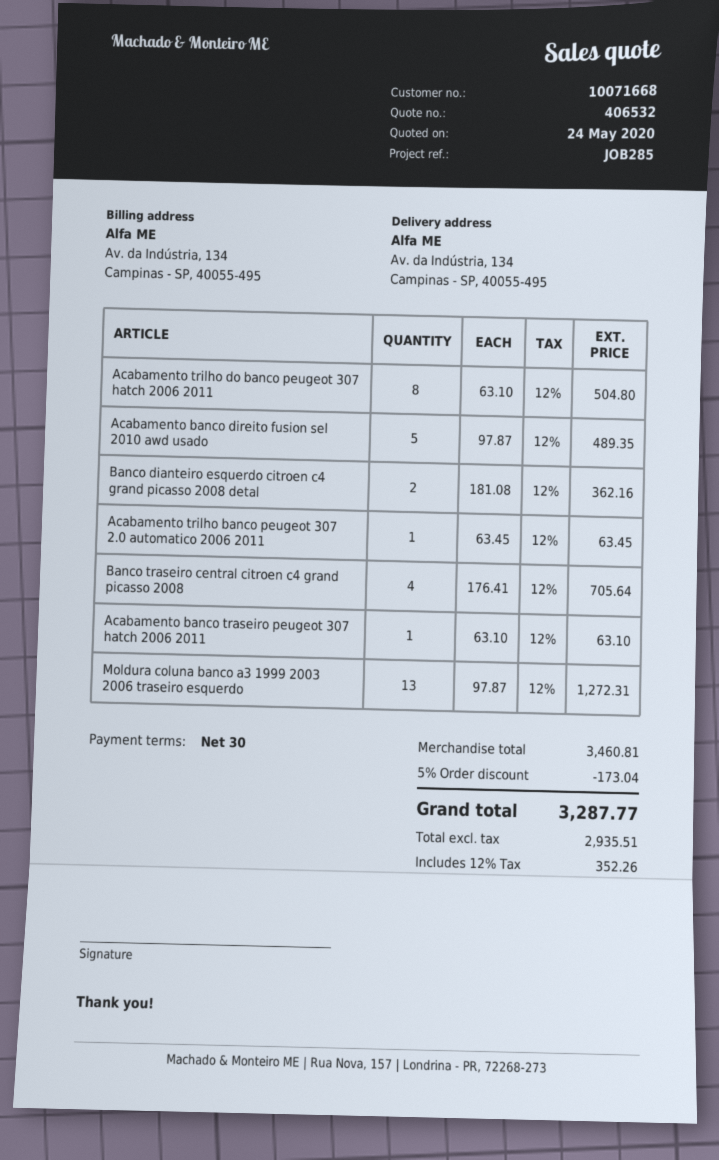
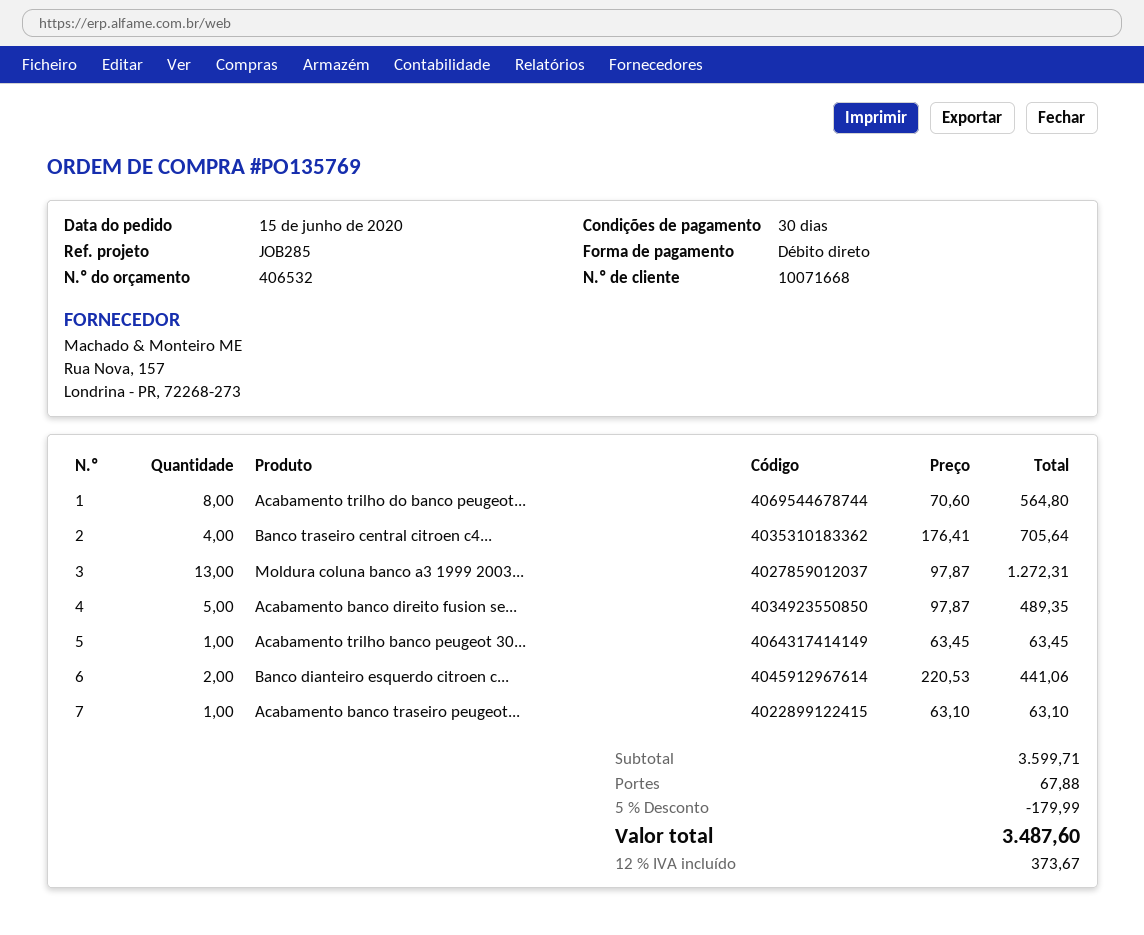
Acabamento trilho do banco peugeot 307 hatch 2006 2011: 8 x 63.10 = 504.80 -> 8 x 70.60 = 564.80
Banco dianteiro esquerdo citroen c4 grand picasso 2008 detal: 2 x 181.08 = 362.16 -> 2 x 220.53 = 441.06
subtotal: 3460.81 -> 3599.71
discount: 5% = 173.04 -> 5% = 179.99
shipping: none -> 67.88
tax: 12% = 352.26 -> 12% = 373.67
total: 3287.77 -> 3487.60

